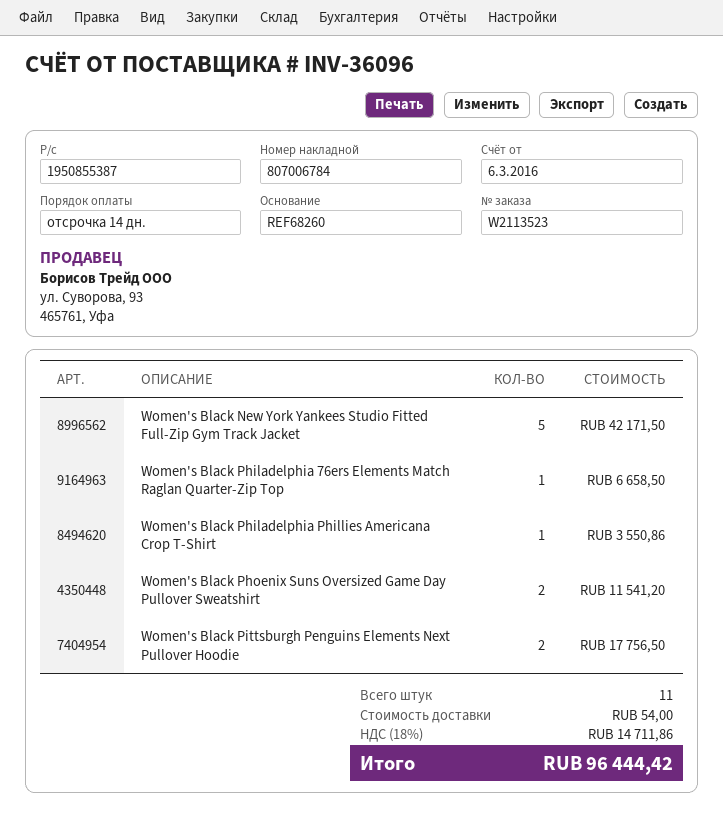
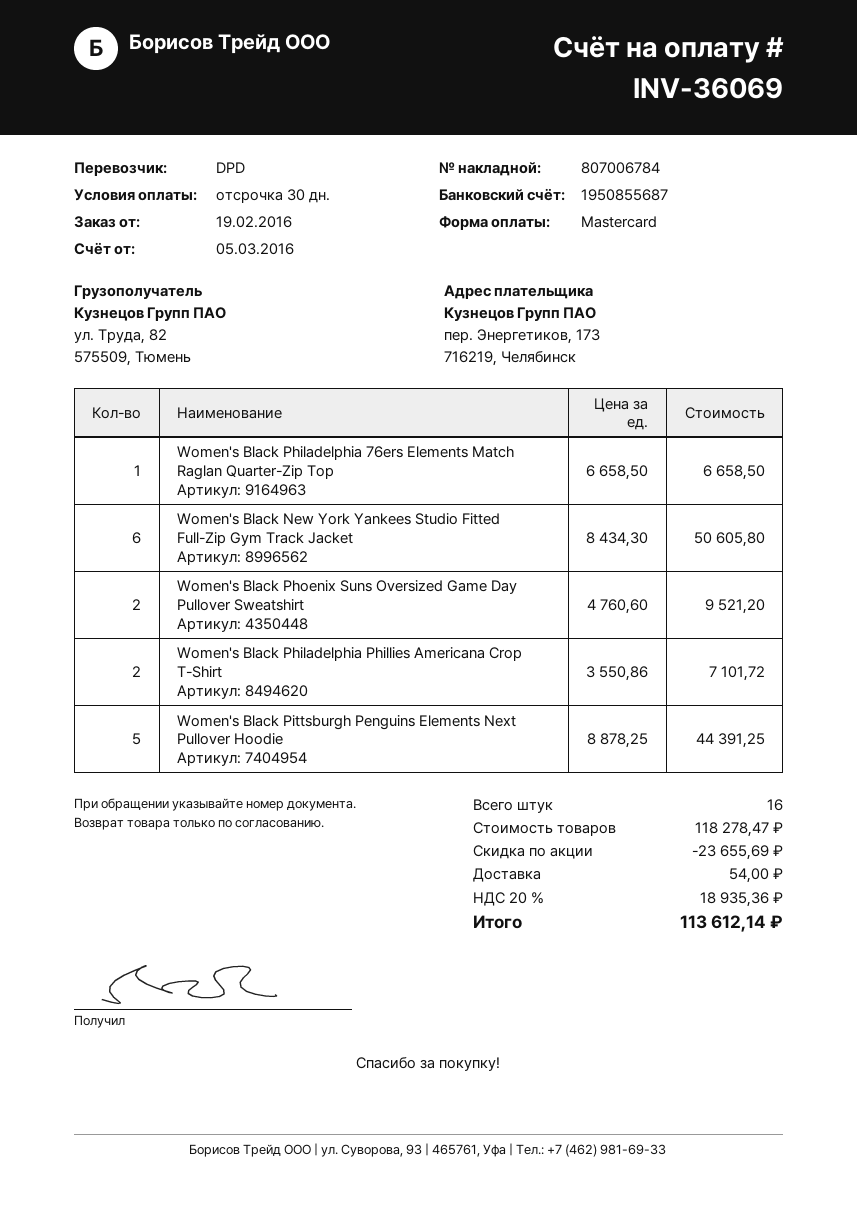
invoice number: INV-36096 -> INV-36069
invoice date: 2016-03-06 -> 2016-03-05
payment terms: 14 days -> 30 days
bank account: 1950855387 -> 1950855687
Women's Black New York Yankees Studio Fitted Full-Zip Gym Track Jacket: 5 for 42171.50 -> 6 for 50605.80
Women's Black Philadelphia Phillies Americana Crop T-Shirt: 1 for 3550.86 -> 2 for 7101.72
Women's Black Phoenix Suns Oversized Game Day Pullover Sweatshirt: 2 for 11541.20 -> 2 for 9521.20
Women's Black Pittsburgh Penguins Elements Next Pullover Hoodie: 2 for 17756.50 -> 5 for 44391.25
total quantity: 11 -> 16
discount: none -> 23655.69
tax: 18% = 14711.86 -> 20% = 18935.36
total: 96444.42 -> 113612.14

